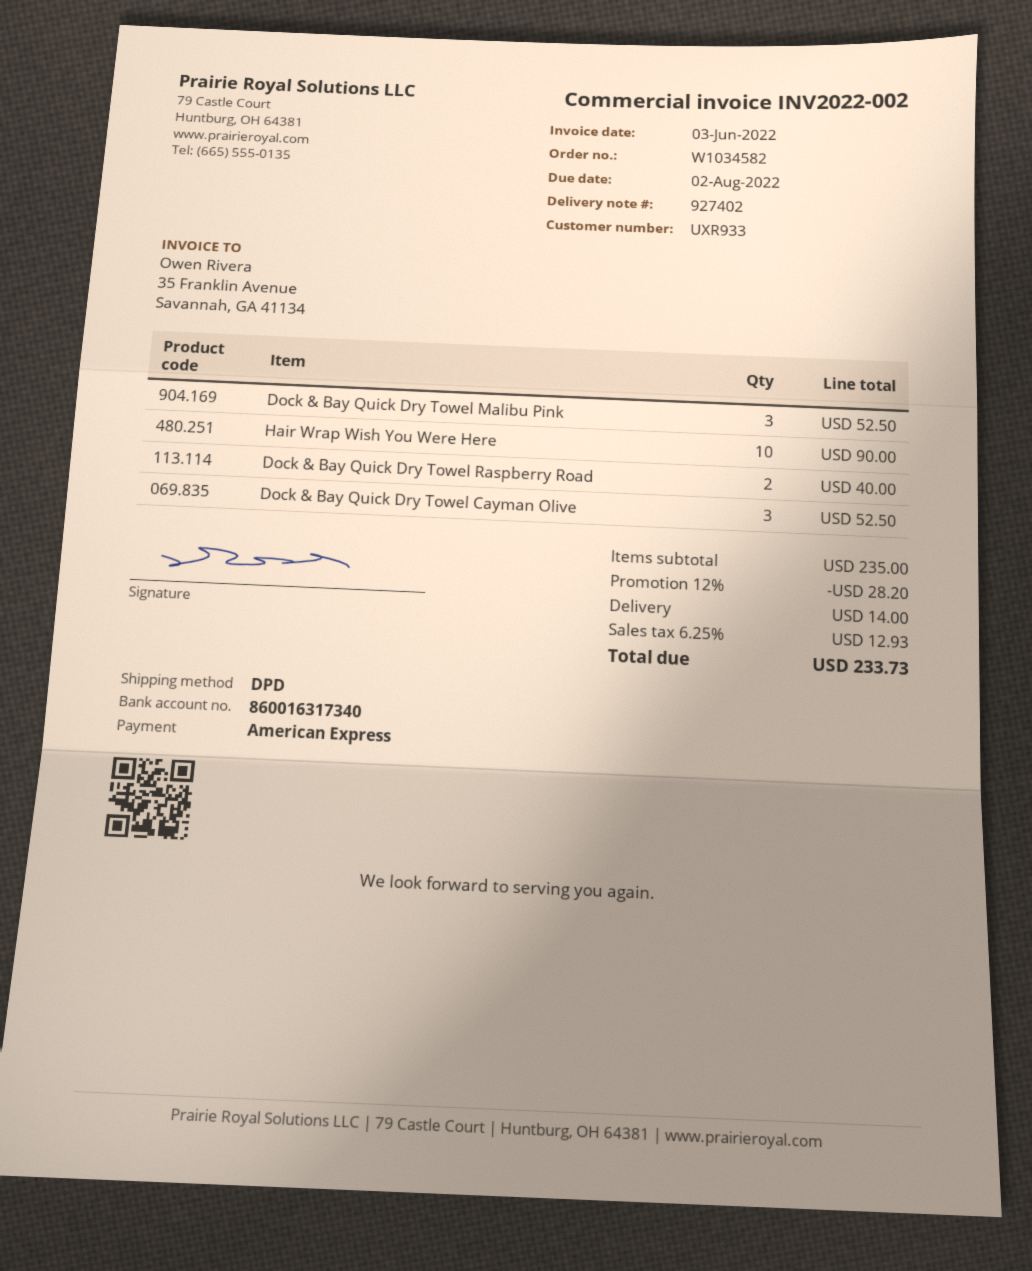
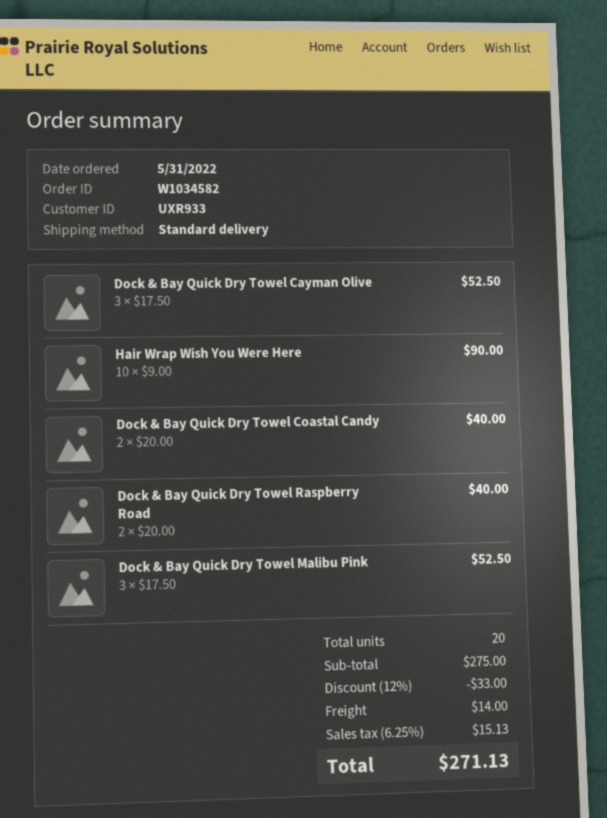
shipping method: DPD -> standard
Dock & Bay Quick Dry Towel Coastal Candy: none -> 2 for 40.00
subtotal: 235.00 -> 275.00
discount: 12% = 28.20 -> 12% = 33.00
tax: 6.25% = 12.93 -> 6.25% = 15.13
total: 233.73 -> 271.13

